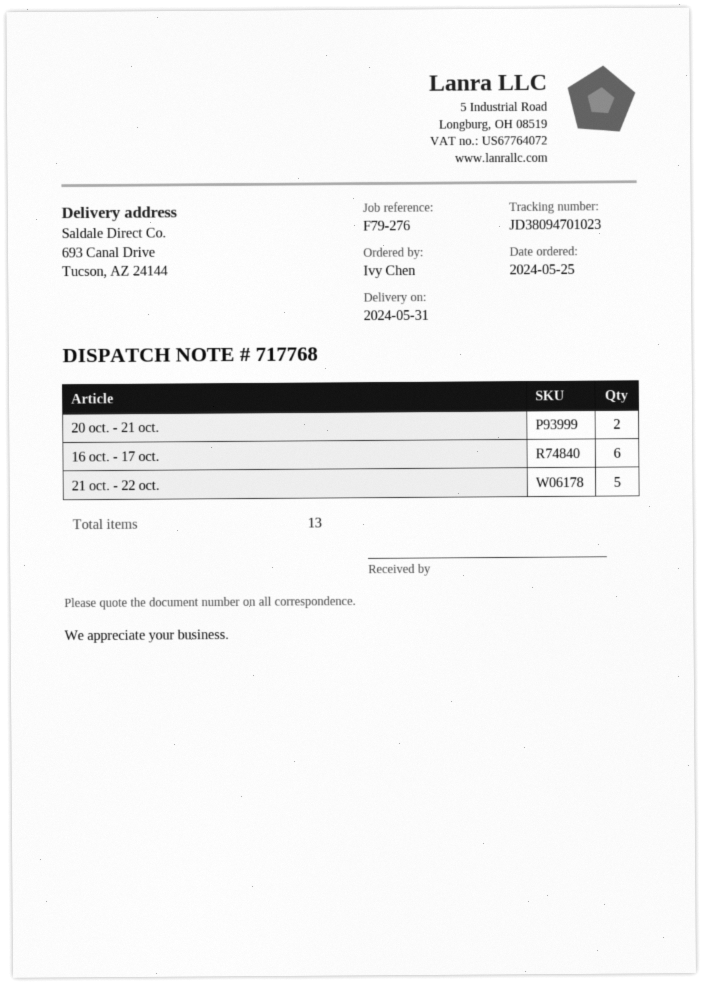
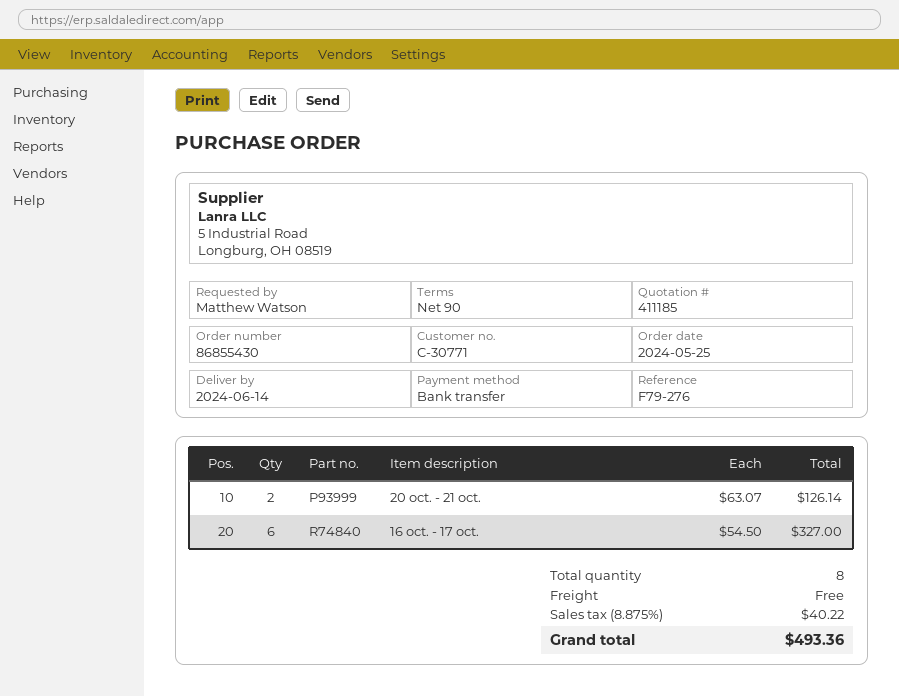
delivery date: 2024-05-31 -> 2024-06-14
ordered by: Ivy Chen -> Matthew Watson
21 oct. - 22 oct.: 5 -> none
total quantity: 13 -> 8

